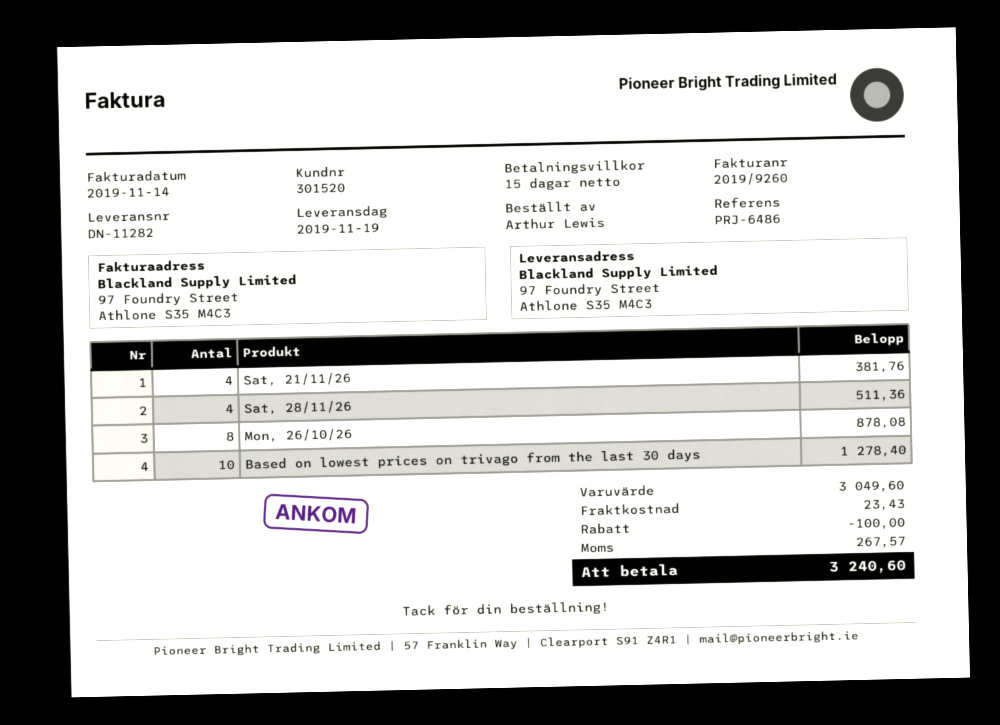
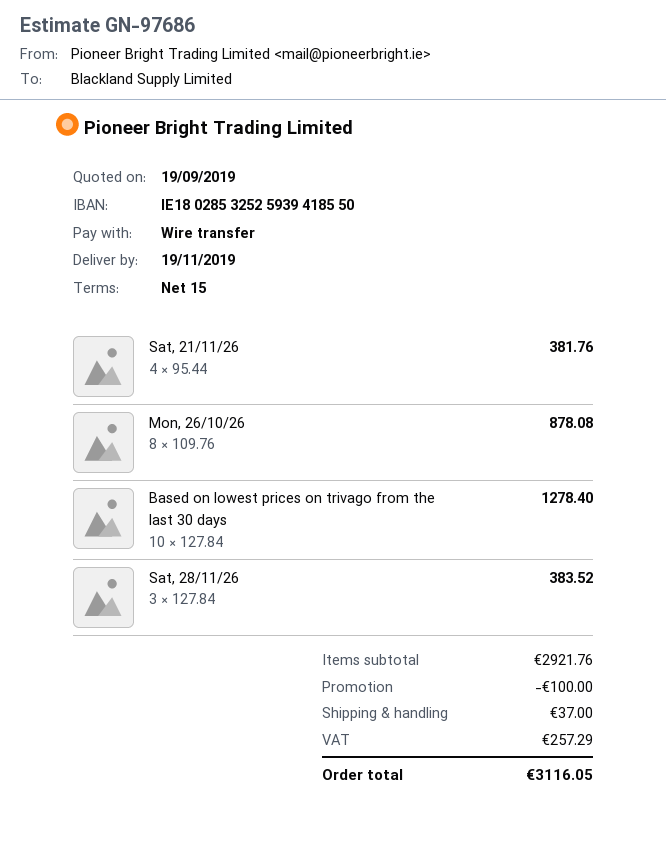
Sat, 28/11/26: 4 for 511.36 -> 3 for 383.52
subtotal: 3049.60 -> 2921.76
shipping: 23.43 -> 37.00
tax: 267.57 -> 257.29
total: 3240.60 -> 3116.05

